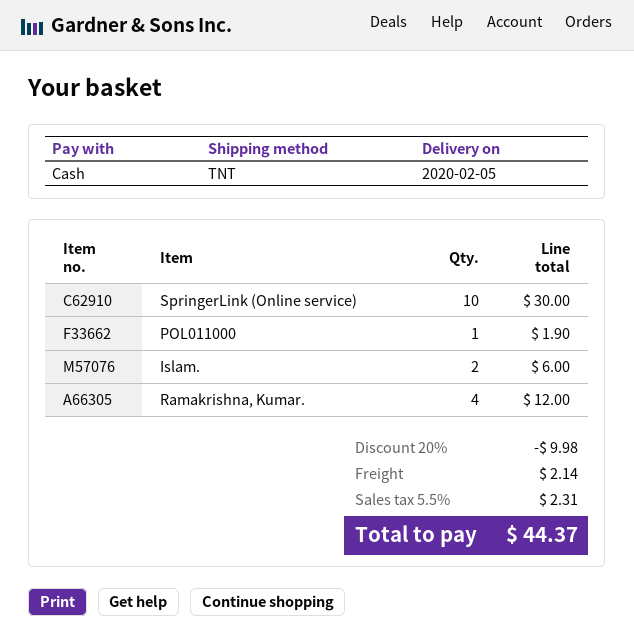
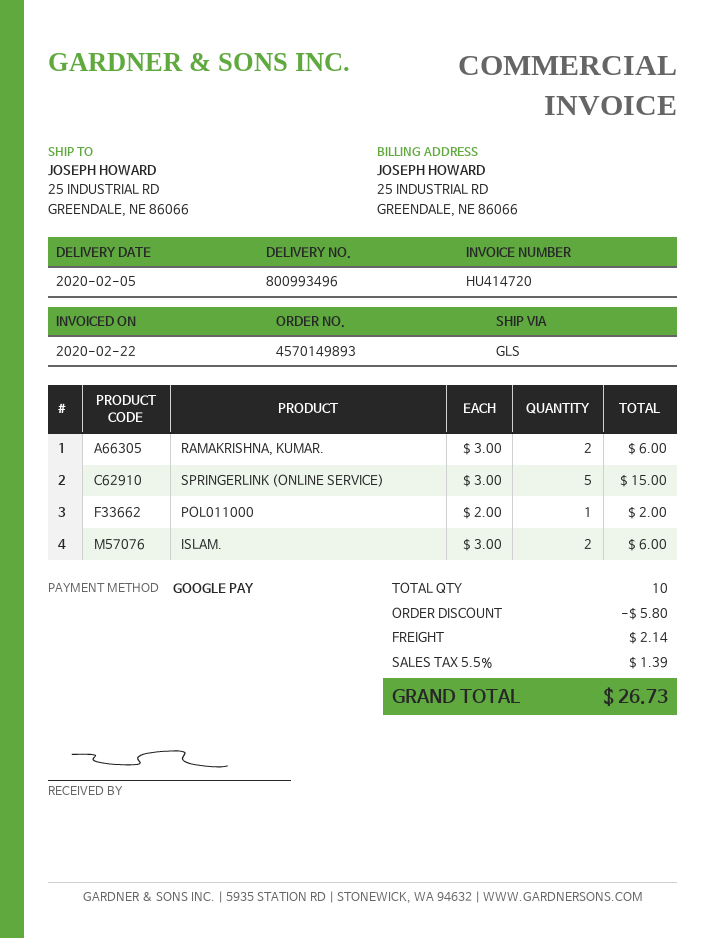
payment method: cash -> Google Pay
shipping method: TNT -> GLS
SpringerLink (Online service): 10 for 30.00 -> 5 for 15.00
POL011000: 1 for 1.90 -> 1 for 2.00
Ramakrishna, Kumar.: 4 for 12.00 -> 2 for 6.00
discount: 9.98 -> 5.80
tax: 5.5% = 2.31 -> 5.5% = 1.39
total: 44.37 -> 26.73

